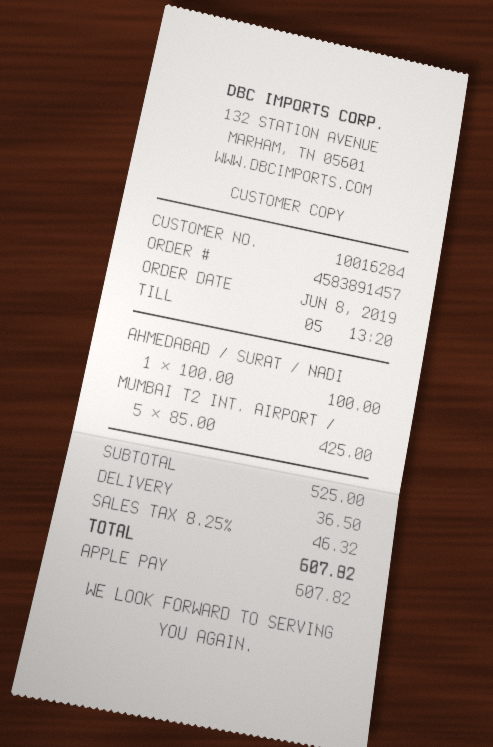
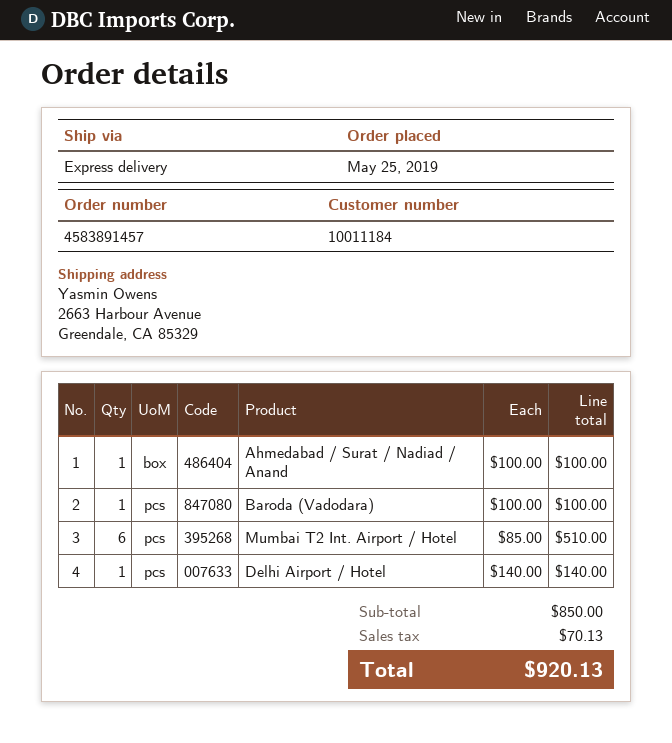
order date: 2019-06-08 -> 2019-05-25
customer number: 10016284 -> 10011184
MUMBAI T2 INT. AIRPORT /: 5 x 85.00 = 425.00 -> 6 x 85.00 = 510.00
Baroda (Vadodara): none -> 1 x 100.00 = 100.00
Delhi Airport / Hotel: none -> 1 x 140.00 = 140.00
subtotal: 525.00 -> 850.00
shipping: 36.50 -> none
tax: 46.32 -> 70.13
total: 607.82 -> 920.13

